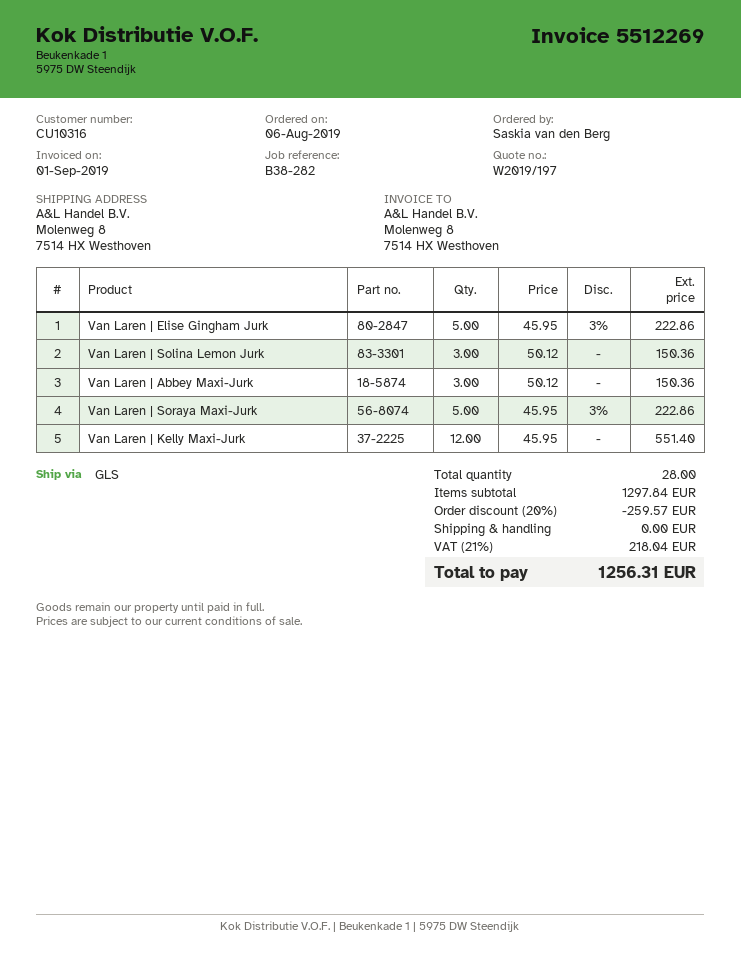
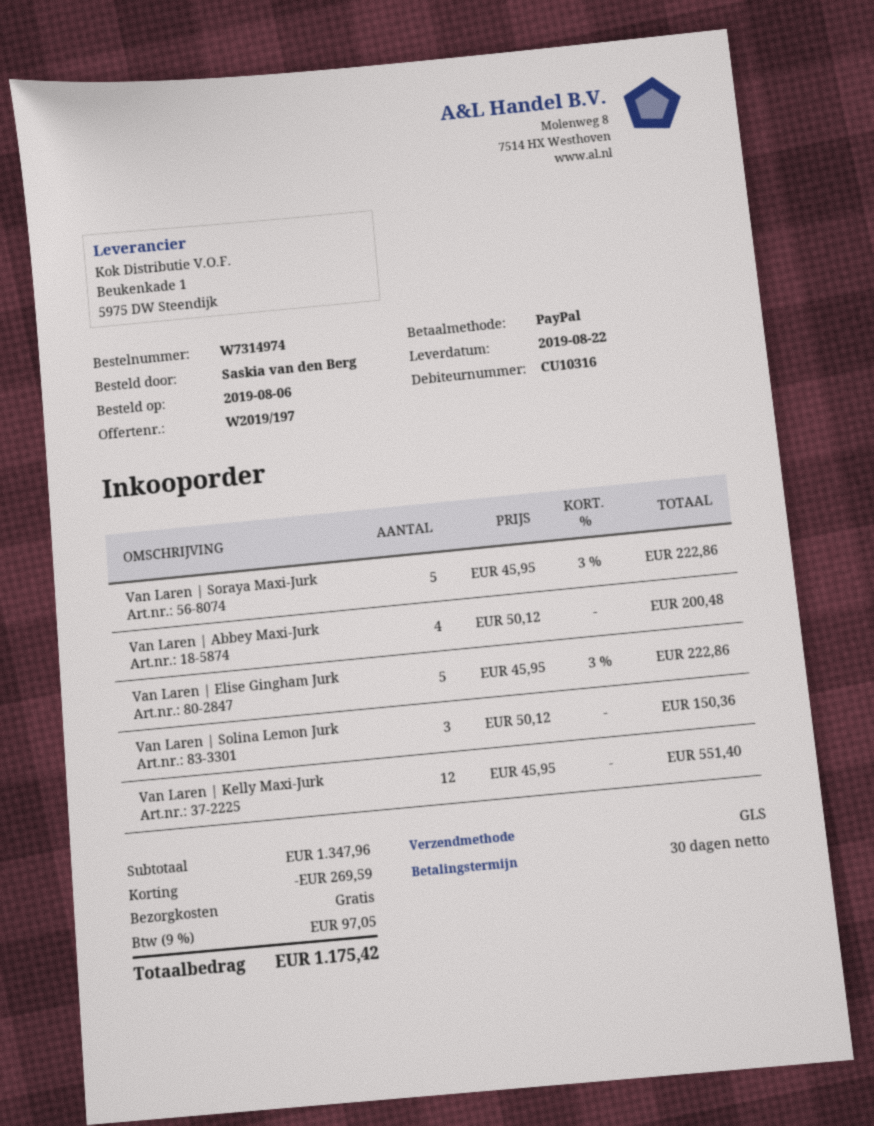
Van Laren | Abbey Maxi-Jurk: 3 x 50.12 = 150.36 -> 4 x 50.12 = 200.48
subtotal: 1297.84 -> 1347.96
discount: 259.57 -> 269.59
tax: 21% = 218.04 -> 9% = 97.05
total: 1256.31 -> 1175.42

